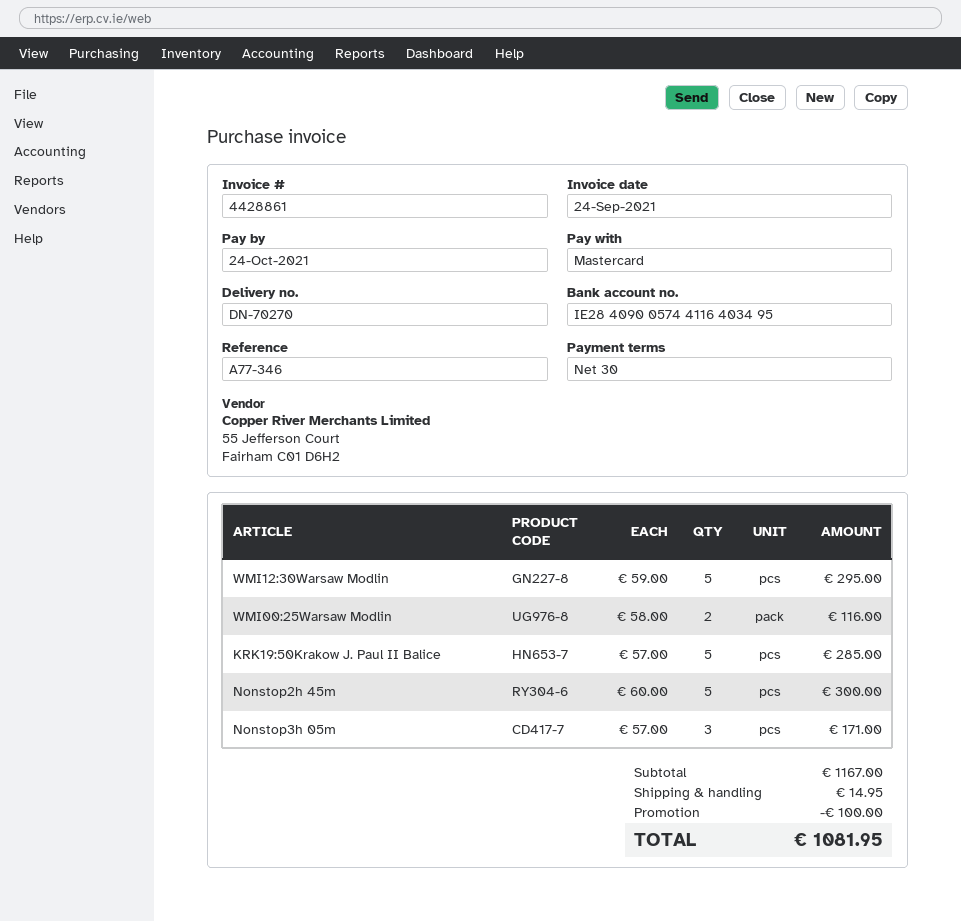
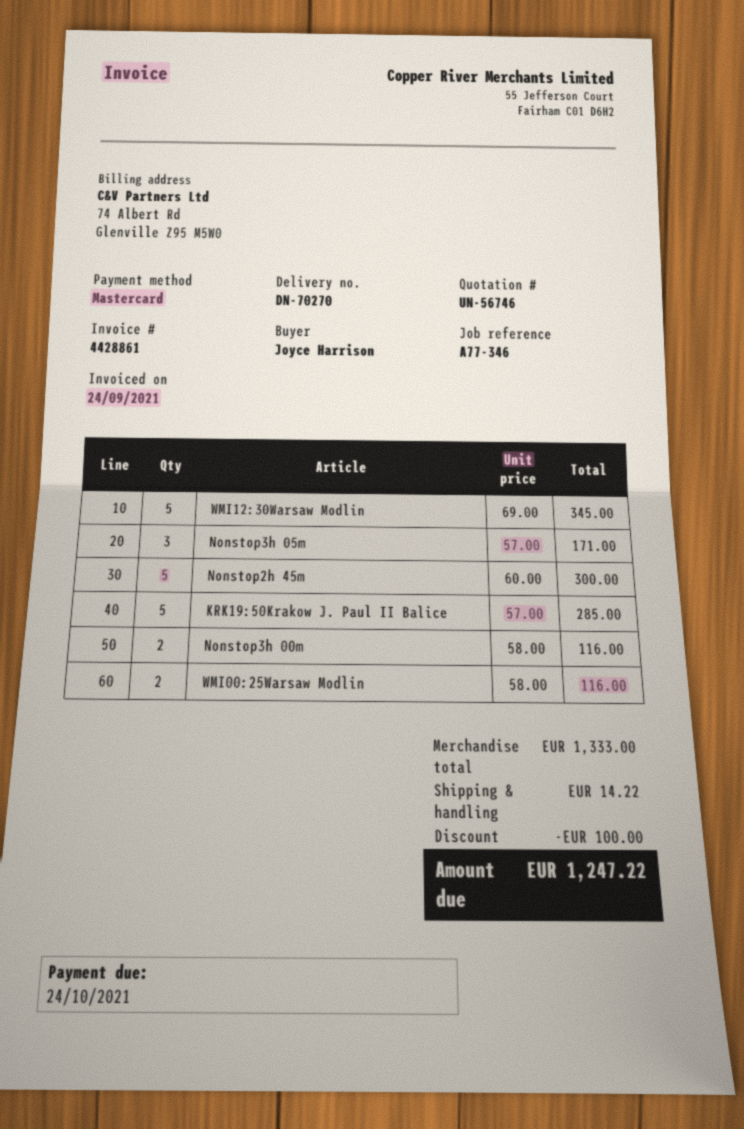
WMI12:30Warsaw Modlin: 5 x 59.00 = 295.00 -> 5 x 69.00 = 345.00
Nonstop3h 00m: none -> 2 x 58.00 = 116.00
subtotal: 1167.00 -> 1333.00
shipping: 14.95 -> 14.22
total: 1081.95 -> 1247.22

